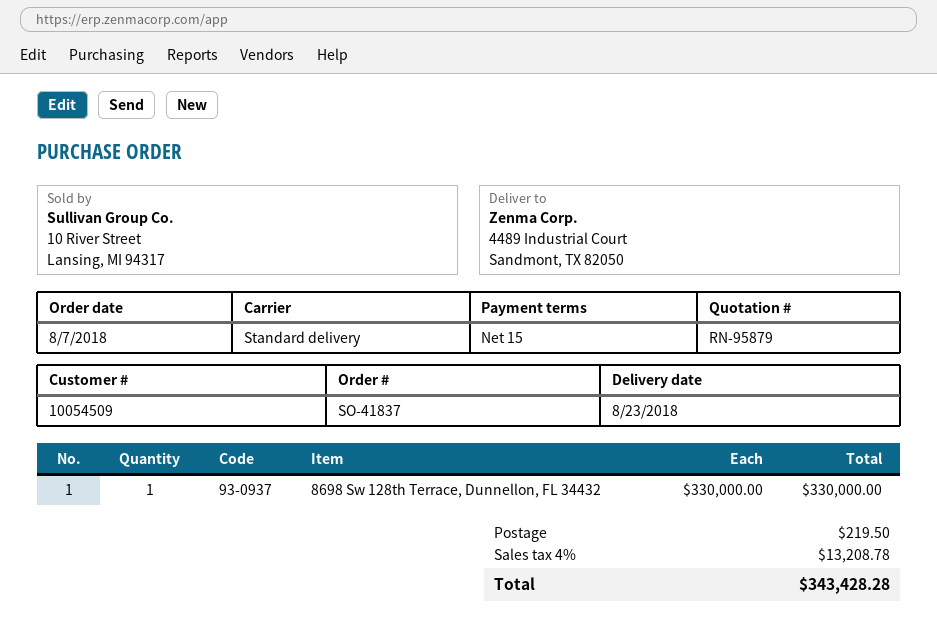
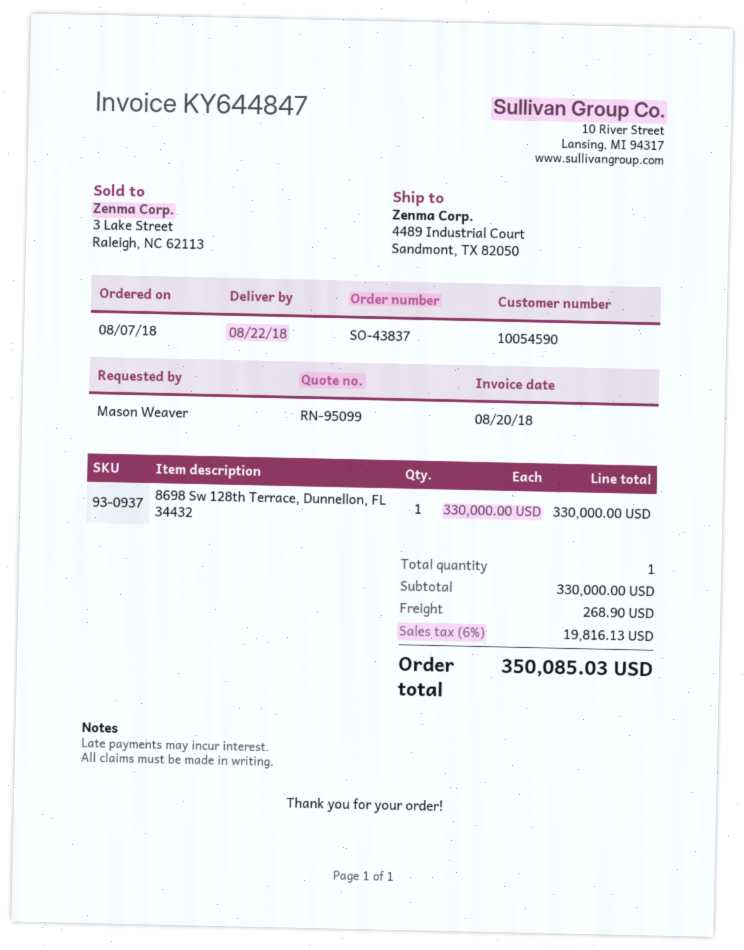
quote number: RN-95879 -> RN-95099
order number: SO-41837 -> SO-43837
delivery date: 2018-08-23 -> 2018-08-22
customer number: 10054509 -> 10054590
shipping: 219.50 -> 268.90
tax: 4% = 13208.78 -> 6% = 19816.13
total: 343428.28 -> 350085.03

